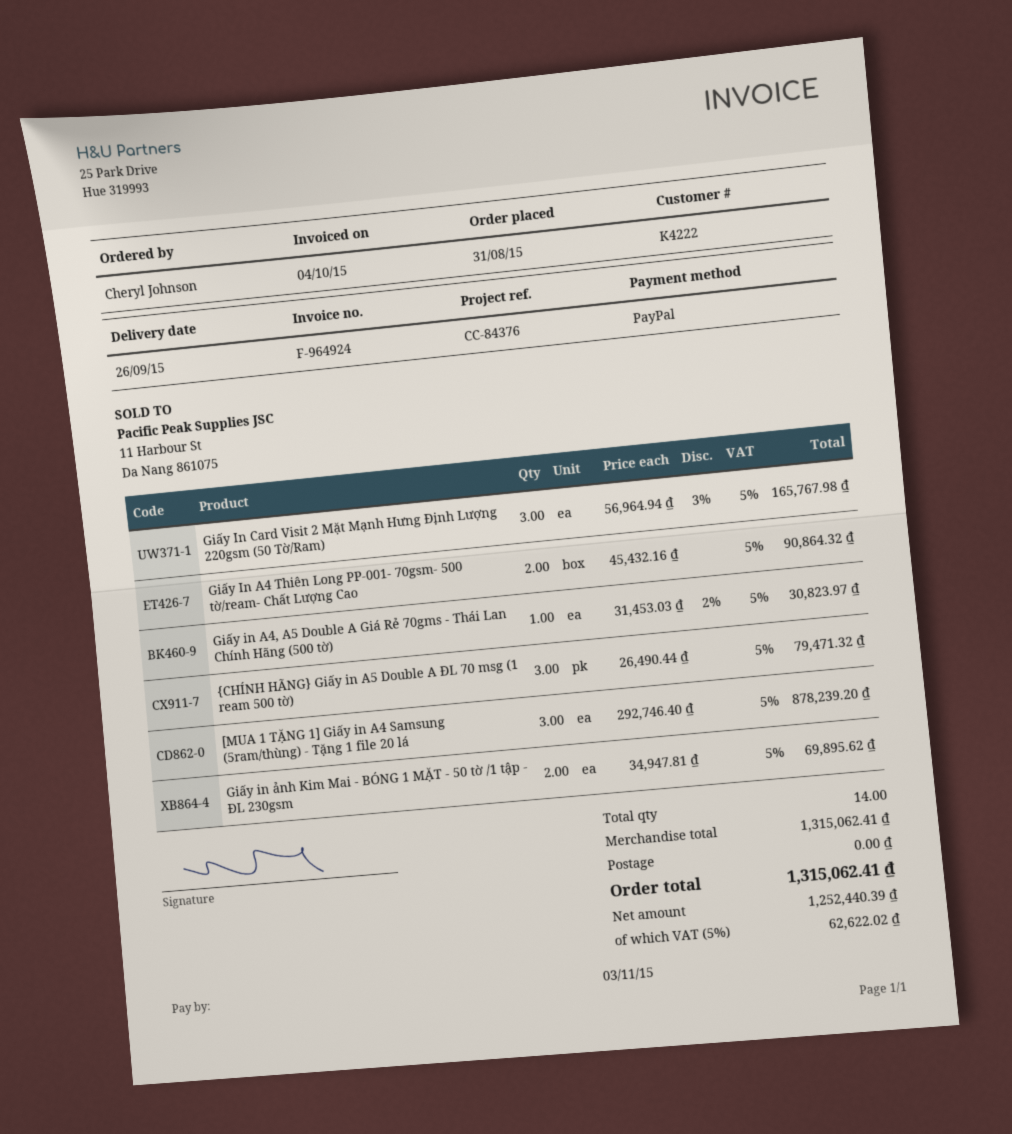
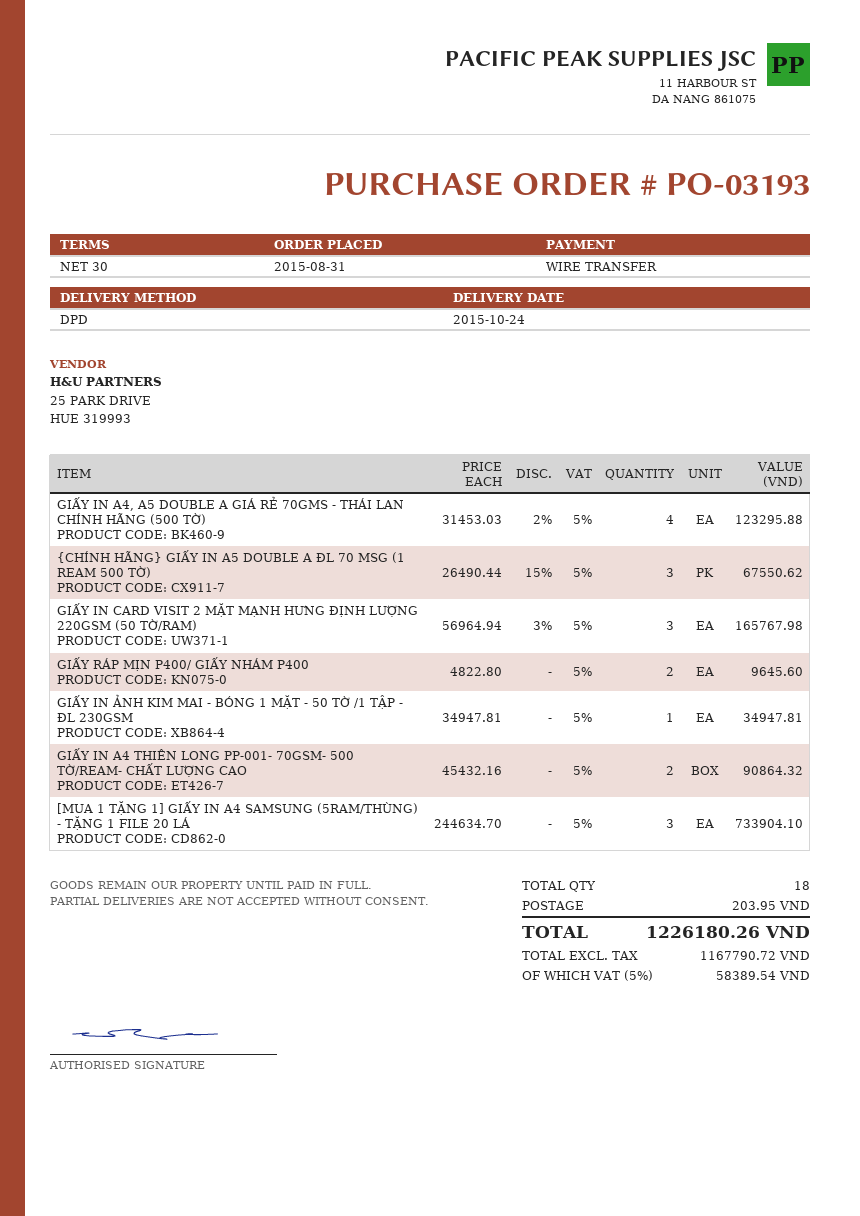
delivery date: 2015-09-26 -> 2015-10-24
payment method: PayPal -> bank transfer
Giấy in A4, A5 Double A Giá Rẻ 70gms - Thái Lan Chính Hãng (500 tờ): 1 x 31453.03 - 2% = 30823.97 -> 4 x 31453.03 - 2% = 123295.88
{CHÍNH HÃNG} Giấy in A5 Double A ĐL 70 msg (1 ream 500 tờ): 3 x 26490.44 = 79471.32 -> 3 x 26490.44 - 15% = 67550.62
[MUA 1 TẶNG 1] Giấy in A4 Samsung (5ram/thùng) - Tặng 1 file 20 lá: 3 x 292746.40 = 878239.20 -> 3 x 244634.70 = 733904.10
Giấy in ảnh Kim Mai - BÓNG 1 MẶT - 50 tờ /1 tập - ĐL 230gsm: 2 x 34947.81 = 69895.62 -> 1 x 34947.81 = 34947.81
GIẤY RÁP MỊN P400/ GIẤY NHÁM P400: none -> 2 x 4822.80 = 9645.60
total quantity: 14 -> 18
shipping: 0.00 -> 203.95
net: 1252440.39 -> 1167790.72
tax: 5% = 62622.02 -> 5% = 58389.54
total: 1315062.41 -> 1226180.26

